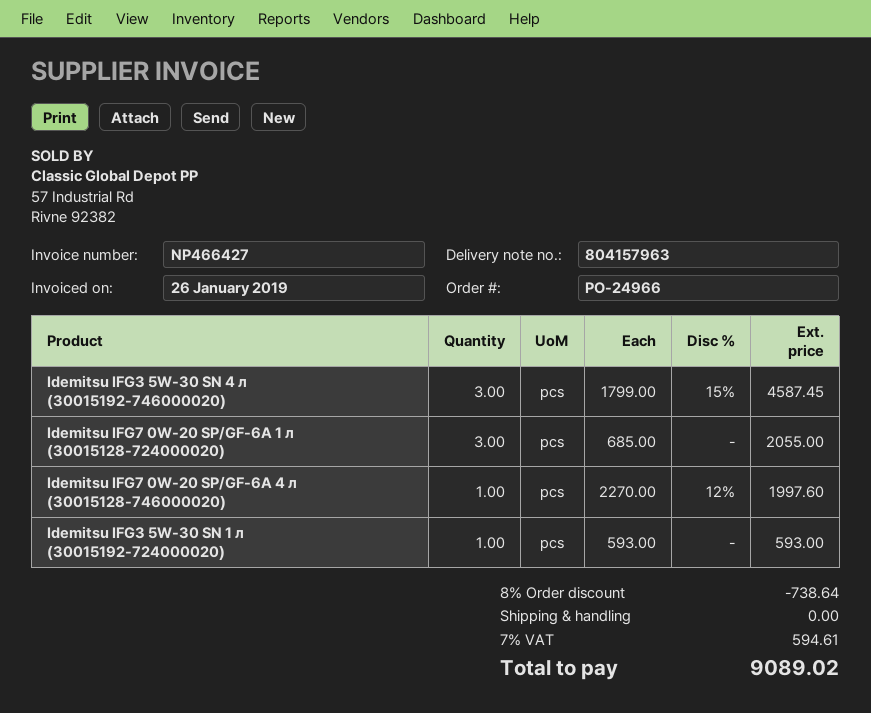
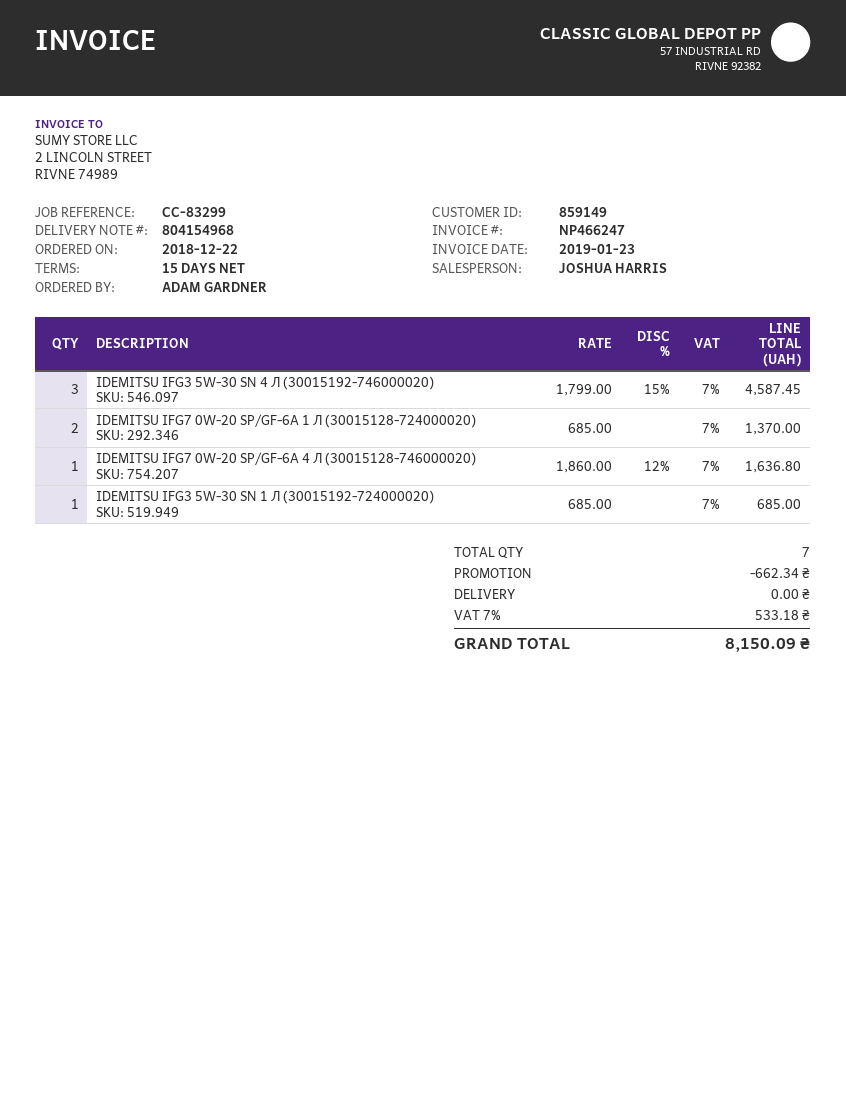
delivery note number: 804157963 -> 804154968
invoice number: NP466427 -> NP466247
invoice date: 2019-01-26 -> 2019-01-23
Idemitsu IFG7 0W-20 SP/GF-6A 1 л (30015128-724000020): 3 x 685.00 = 2055.00 -> 2 x 685.00 = 1370.00
Idemitsu IFG7 0W-20 SP/GF-6A 4 л (30015128-746000020): 1 x 2270.00 - 12% = 1997.60 -> 1 x 1860.00 - 12% = 1636.80
Idemitsu IFG3 5W-30 SN 1 л (30015192-724000020): 1 x 593.00 = 593.00 -> 1 x 685.00 = 685.00
discount: 738.64 -> 662.34
tax: 7% = 594.61 -> 7% = 533.18
total: 9089.02 -> 8150.09

